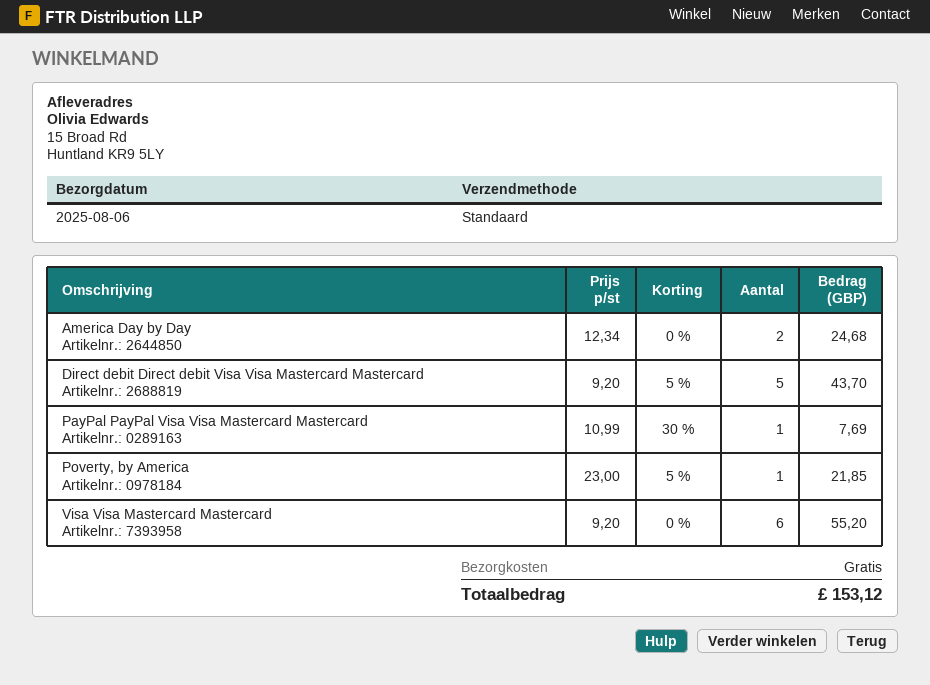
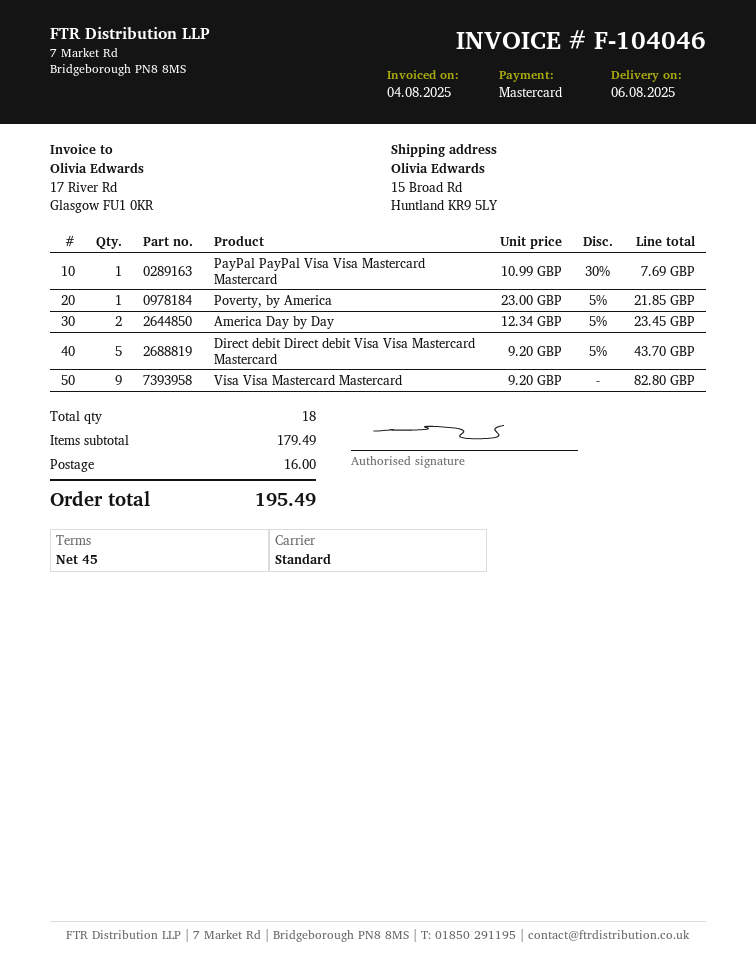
America Day by Day: 2 x 12.34 = 24.68 -> 2 x 12.34 - 5% = 23.45
Visa Visa Mastercard Mastercard: 6 x 9.20 = 55.20 -> 9 x 9.20 = 82.80
shipping: 0.00 -> 16.00
total: 153.12 -> 195.49

